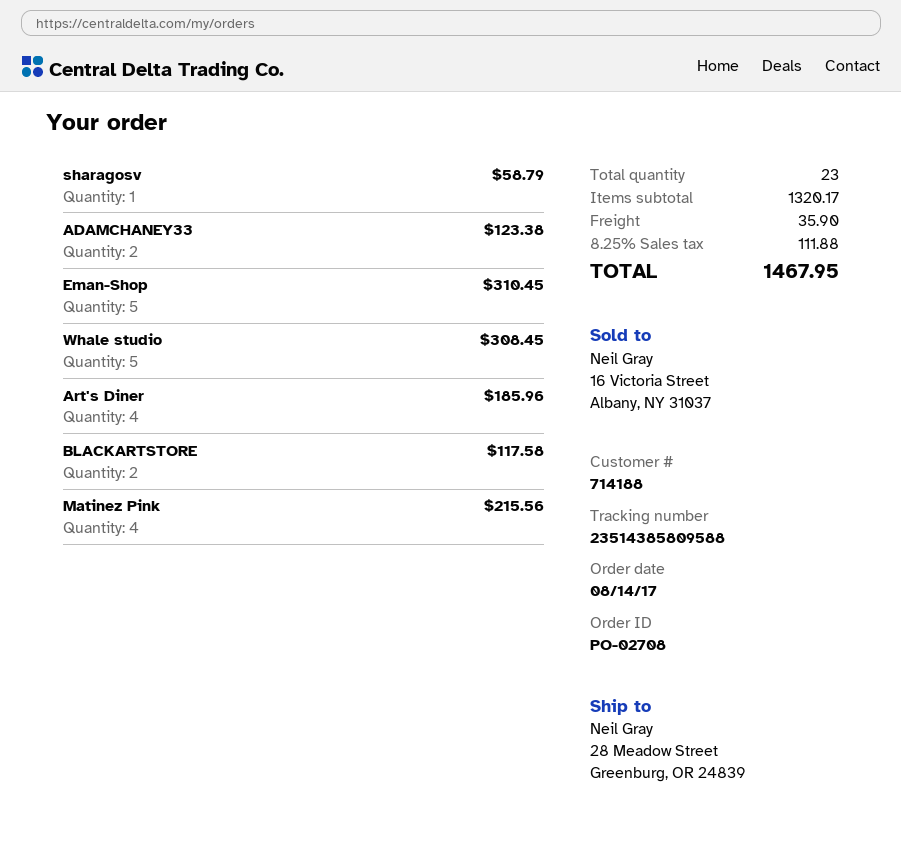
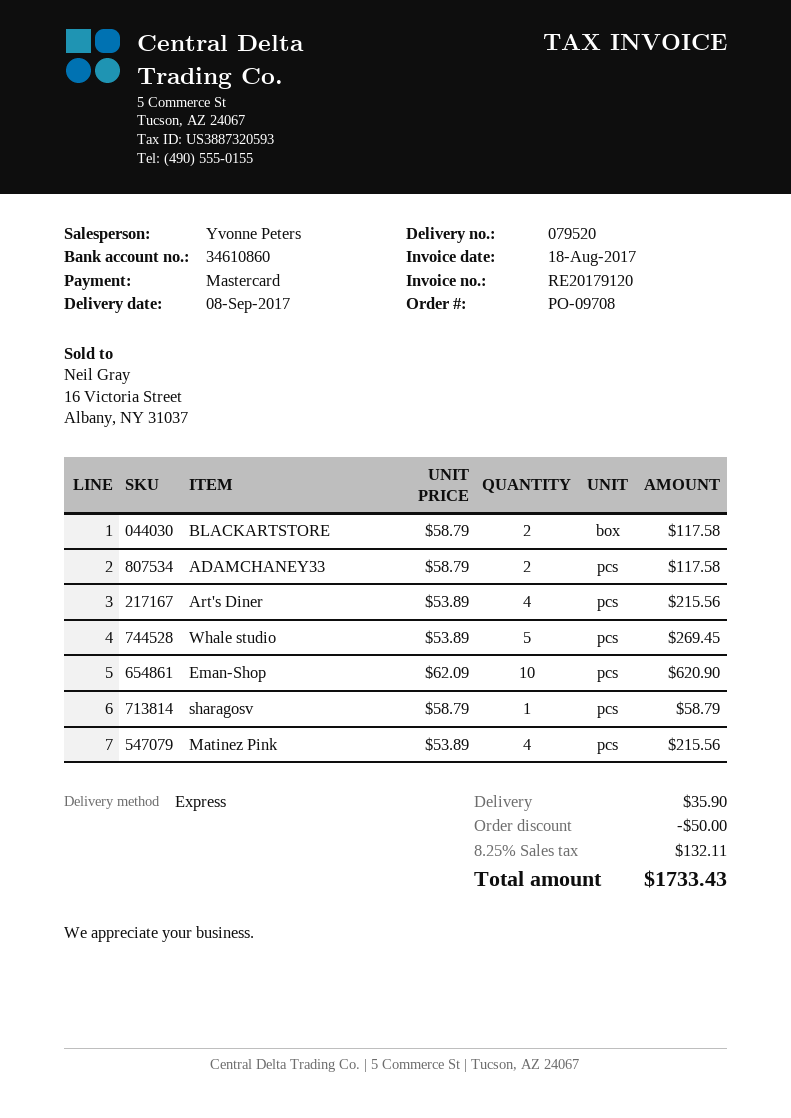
order number: PO-02708 -> PO-09708
ADAMCHANEY33: 2 for 123.38 -> 2 for 117.58
Eman-Shop: 5 for 310.45 -> 10 for 620.90
Whale studio: 5 for 308.45 -> 5 for 269.45
Art's Diner: 4 for 185.96 -> 4 for 215.56
discount: none -> 50.00
tax: 8.25% = 111.88 -> 8.25% = 132.11
total: 1467.95 -> 1733.43

